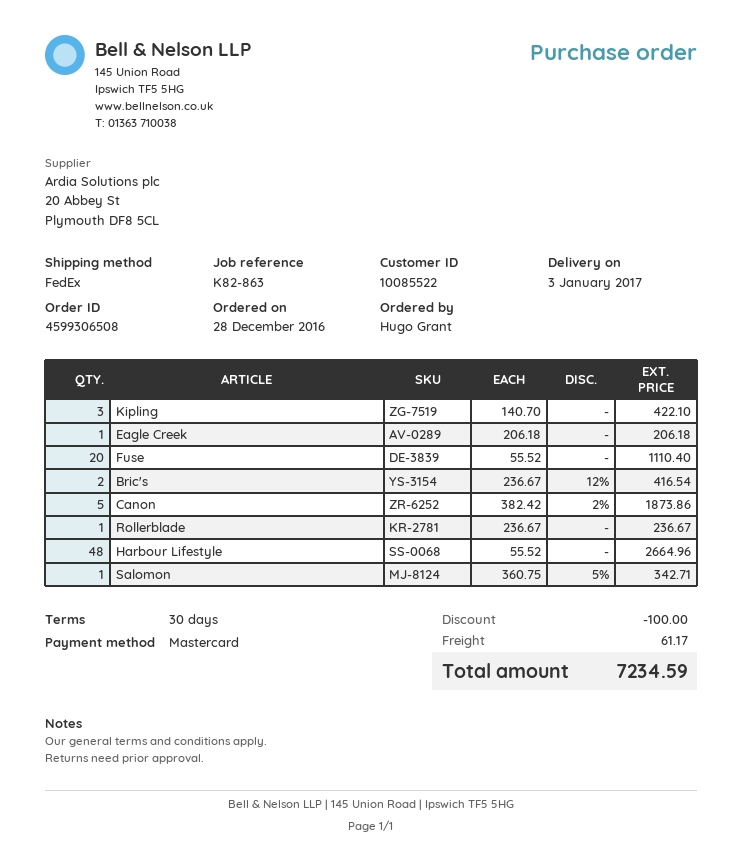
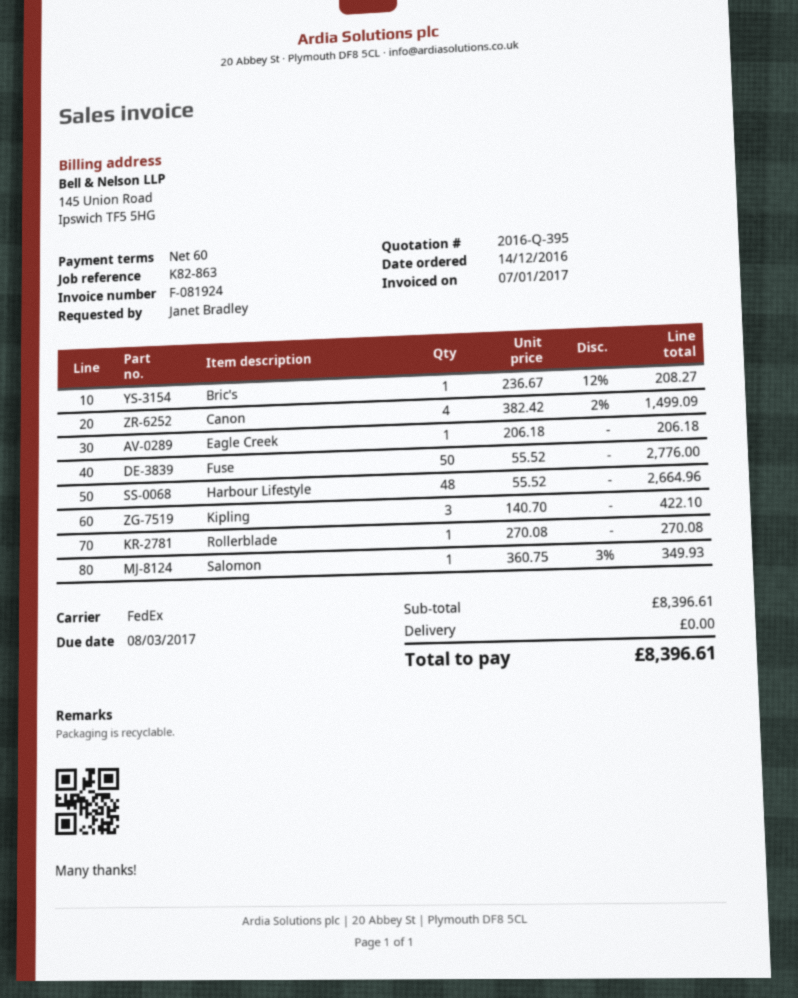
order date: 2016-12-28 -> 2016-12-14
payment terms: 30 days -> 60 days
ordered by: Hugo Grant -> Janet Bradley
Fuse: 20 x 55.52 = 1110.40 -> 50 x 55.52 = 2776.00
Bric's: 2 x 236.67 - 12% = 416.54 -> 1 x 236.67 - 12% = 208.27
Canon: 5 x 382.42 - 2% = 1873.86 -> 4 x 382.42 - 2% = 1499.09
Rollerblade: 1 x 236.67 = 236.67 -> 1 x 270.08 = 270.08
Salomon: 1 x 360.75 - 5% = 342.71 -> 1 x 360.75 - 3% = 349.93
discount: 100.00 -> none
shipping: 61.17 -> 0.00
total: 7234.59 -> 8396.61

